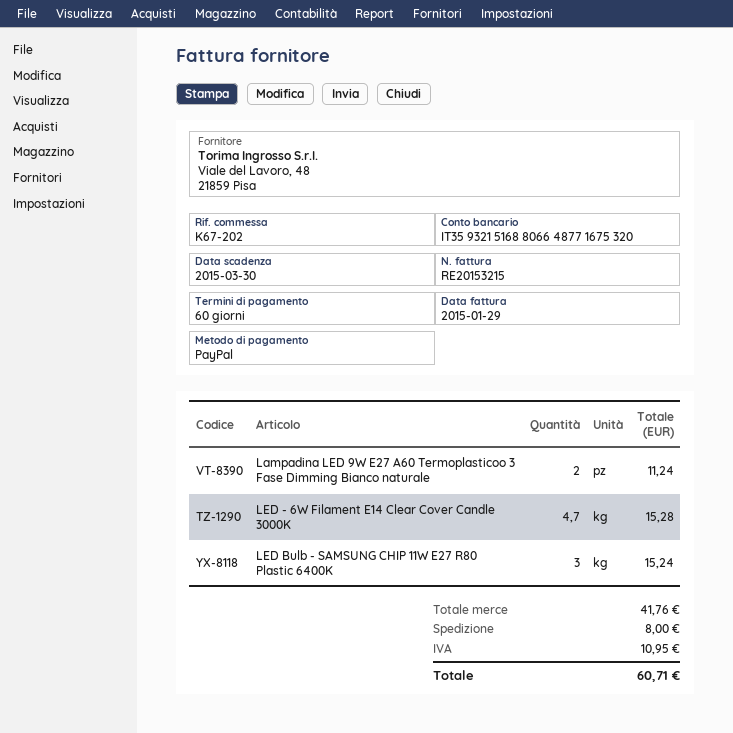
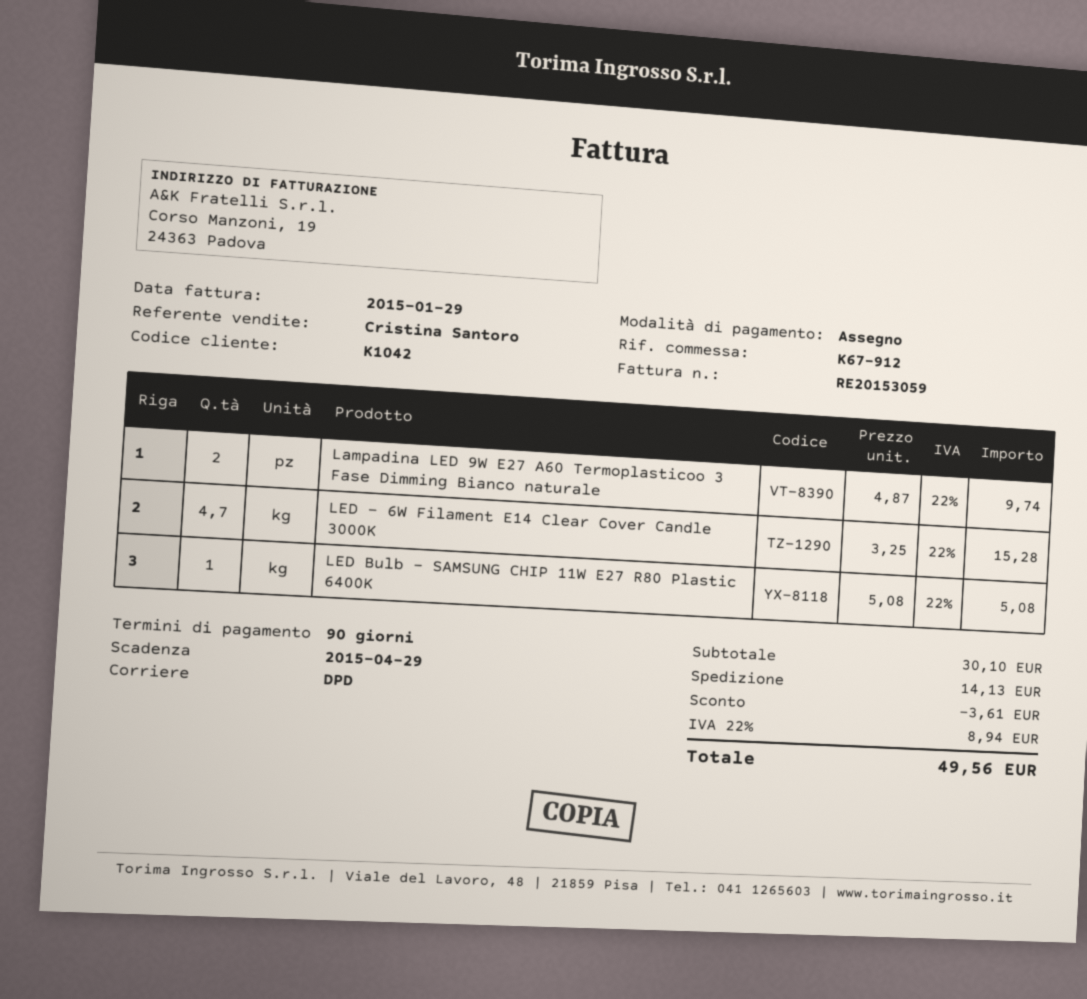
invoice number: RE20153215 -> RE20153059
payment terms: 60 days -> 90 days
due date: 2015-03-30 -> 2015-04-29
reference: K67-202 -> K67-912
payment method: PayPal -> cheque
Lampadina LED 9W E27 A60 Termoplasticoo 3 Fase Dimming Bianco naturale: 2 for 11.24 -> 2 for 9.74
LED Bulb - SAMSUNG CHIP 11W E27 R80 Plastic 6400K: 3 for 15.24 -> 1 for 5.08
subtotal: 41.76 -> 30.10
discount: none -> 3.61
shipping: 8.00 -> 14.13
tax: 10.95 -> 8.94
total: 60.71 -> 49.56

